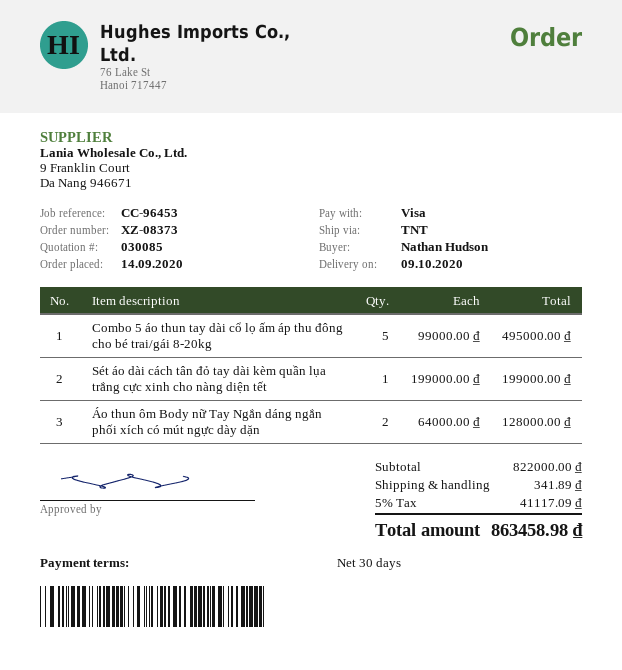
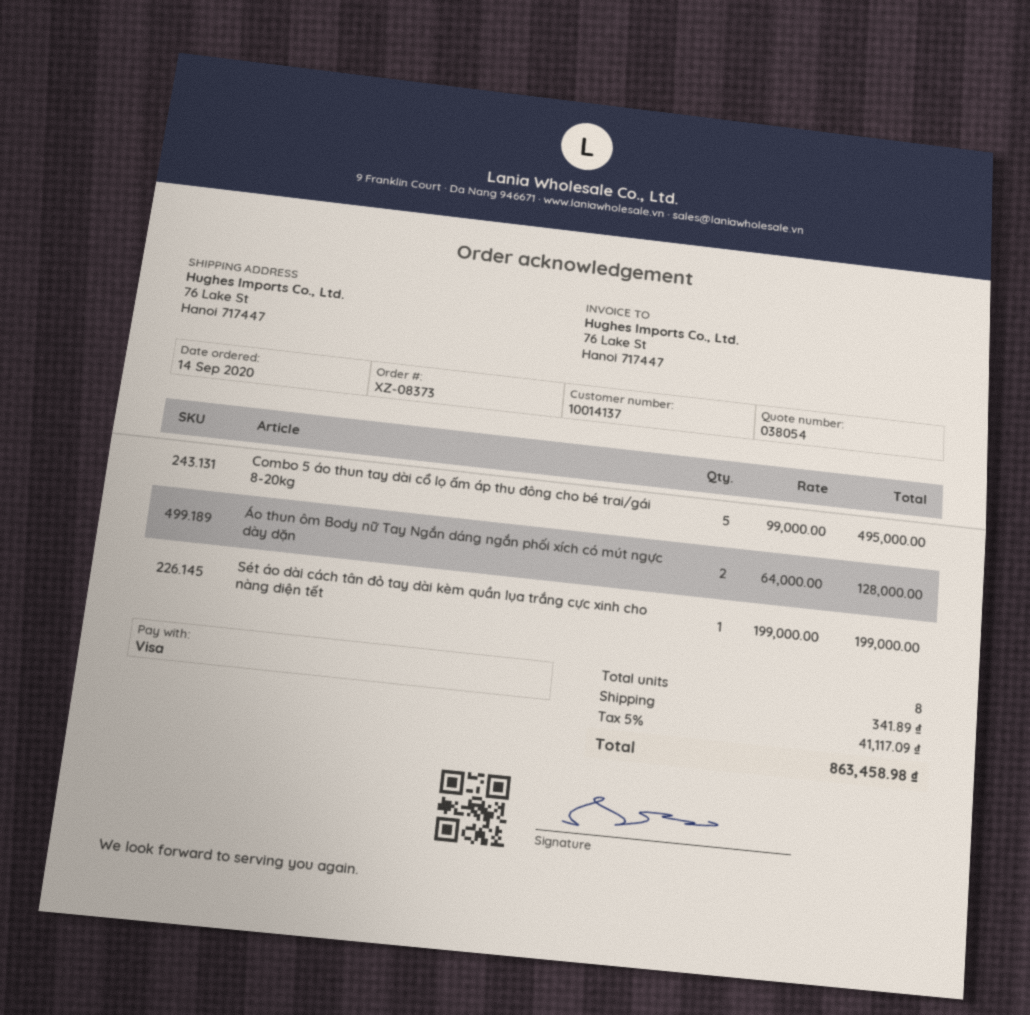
quote number: 030085 -> 038054

